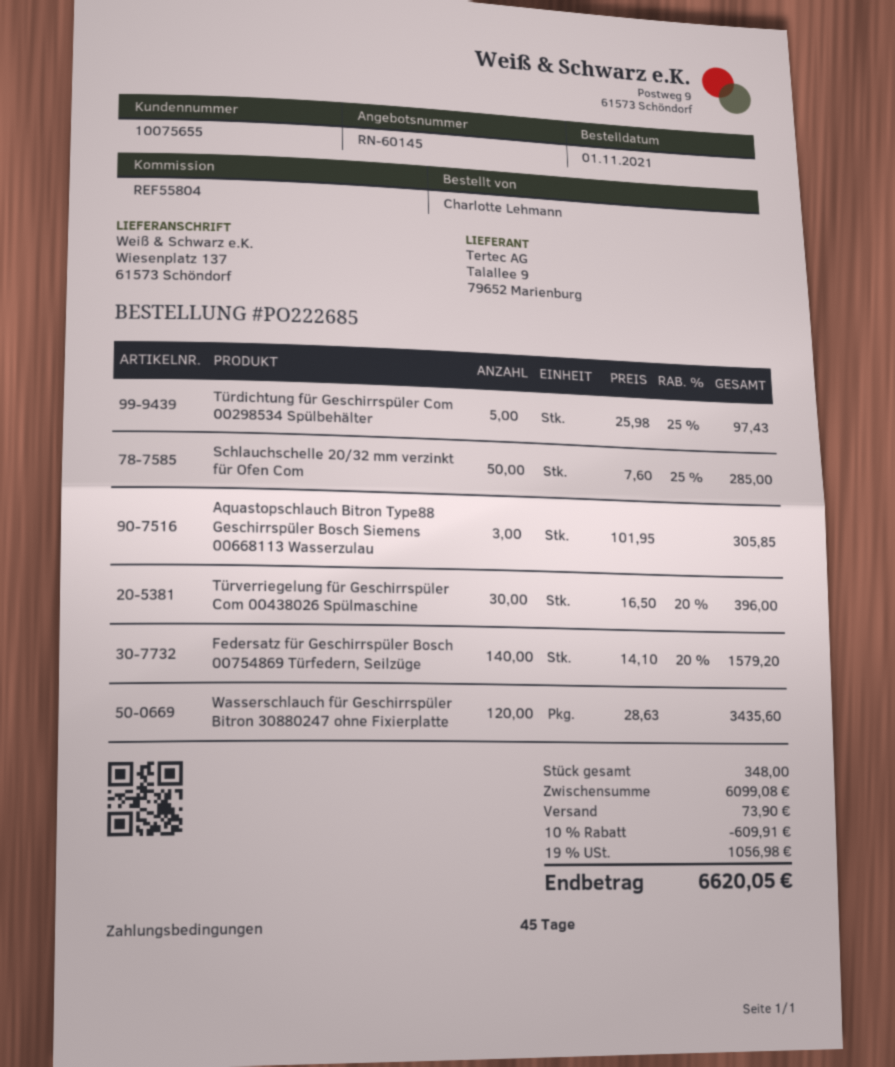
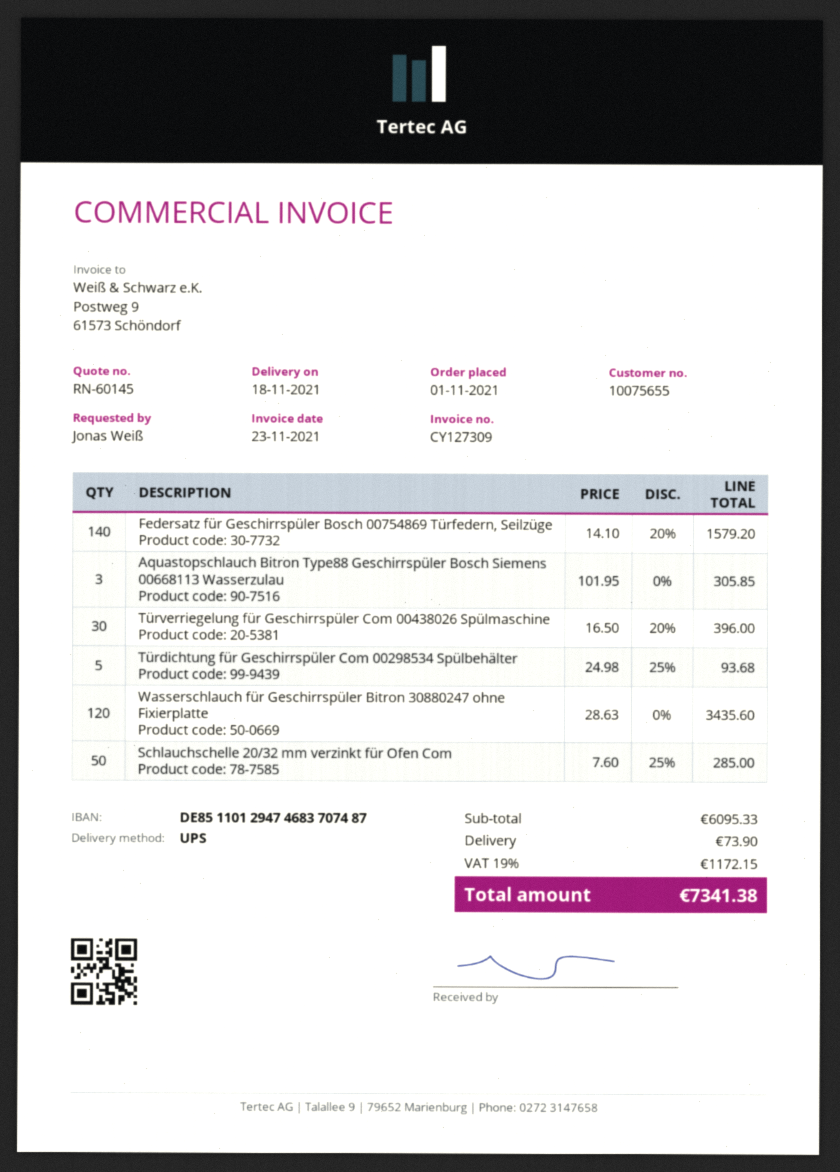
ordered by: Charlotte Lehmann -> Jonas Weiß
Türdichtung für Geschirrspüler Com 00298534 Spülbehälter: 5 x 25.98 - 25% = 97.43 -> 5 x 24.98 - 25% = 93.68
subtotal: 6099.08 -> 6095.33
discount: 10% = 609.91 -> none
tax: 19% = 1056.98 -> 19% = 1172.15
total: 6620.05 -> 7341.38

